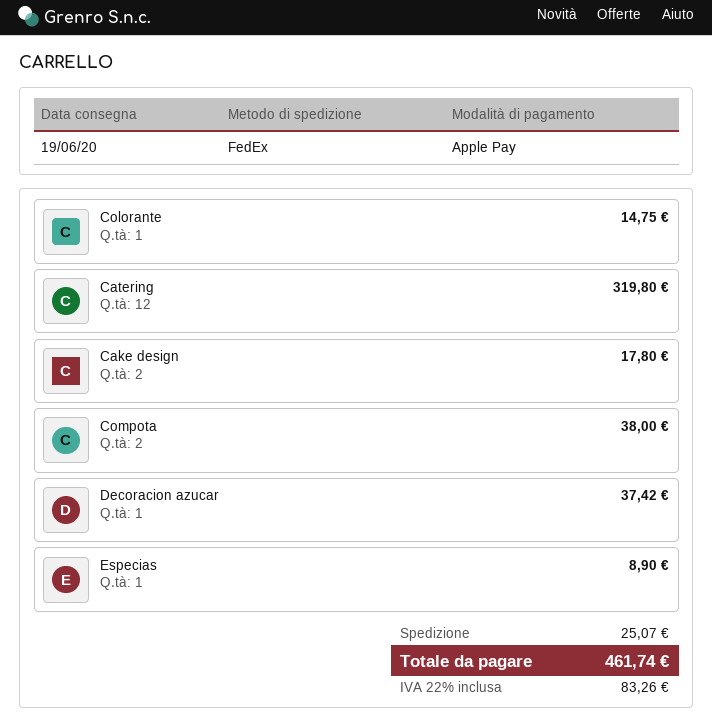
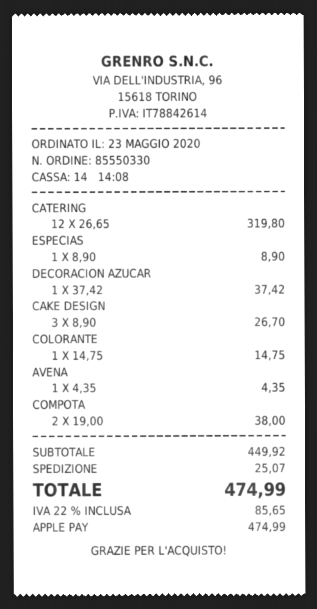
Cake design: 2 for 17.80 -> 3 for 26.70
AVENA: none -> 1 for 4.35
tax: 22% = 83.26 -> 22% = 85.65
total: 461.74 -> 474.99

